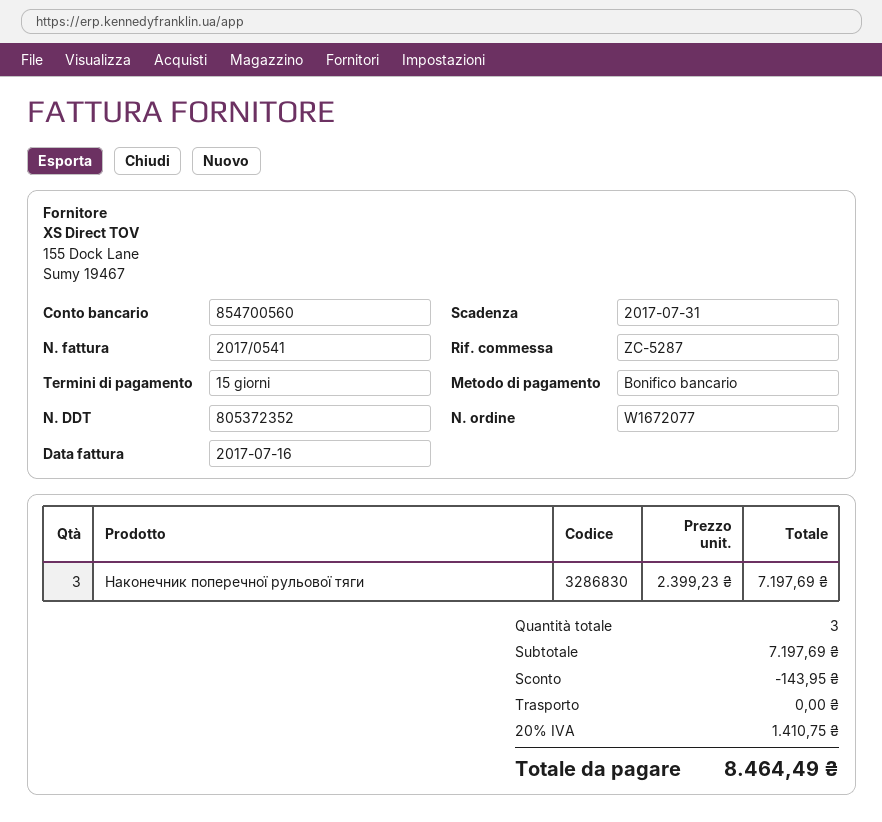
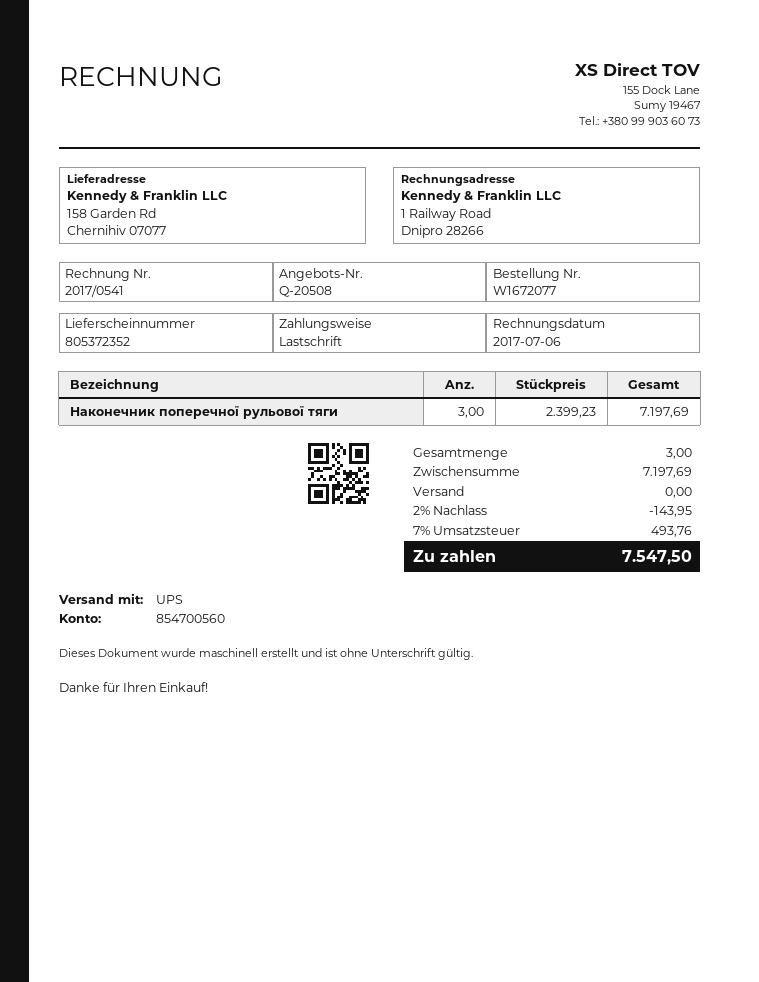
invoice date: 2017-07-16 -> 2017-07-06
payment method: bank transfer -> direct debit
tax: 20% = 1410.75 -> 7% = 493.76
total: 8464.49 -> 7547.50

